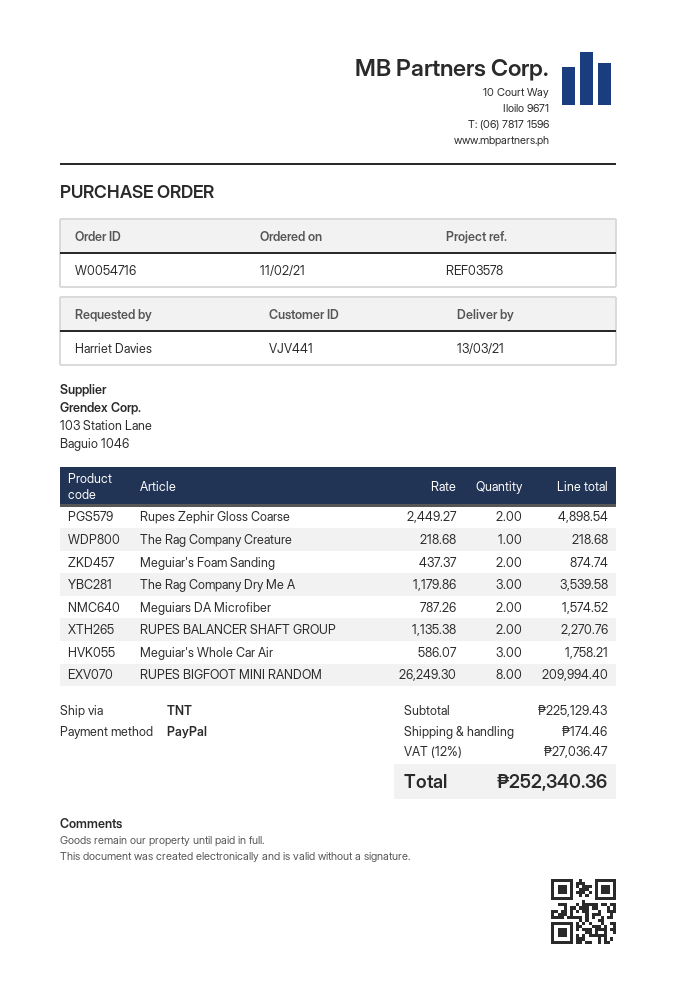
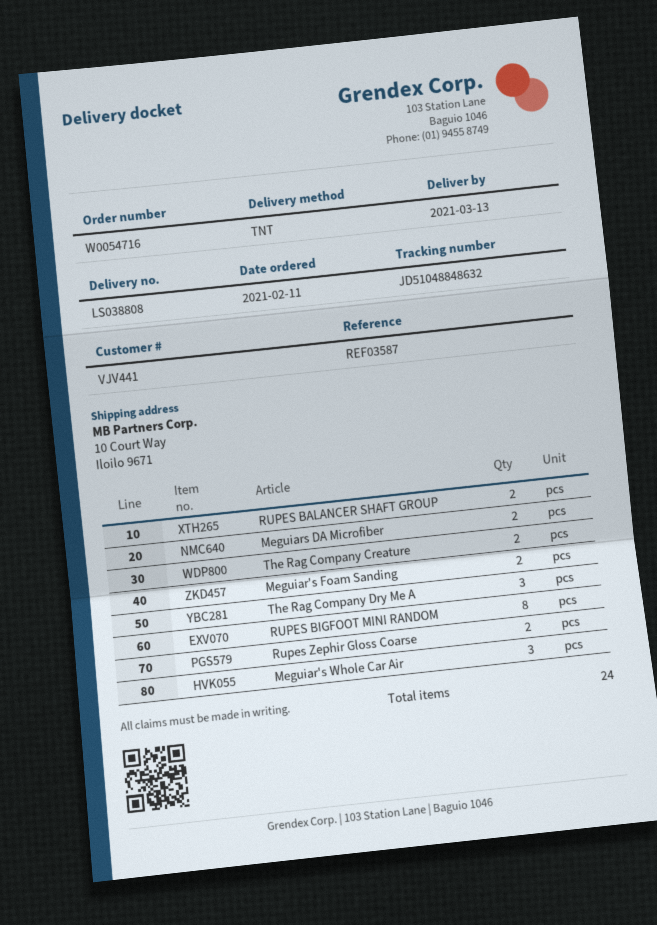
reference: REF03578 -> REF03587
The Rag Company Creature: 1 -> 2

